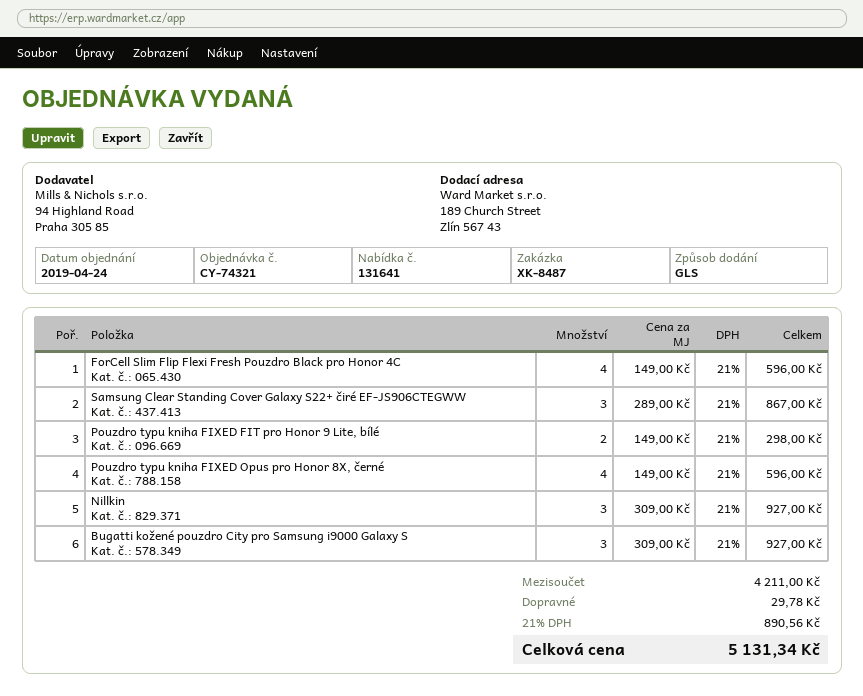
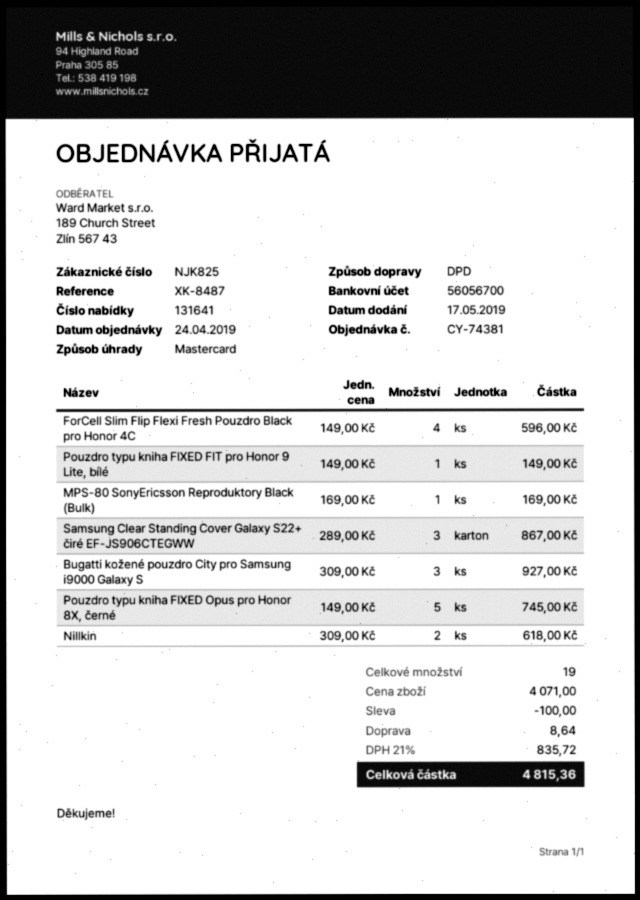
order number: CY-74321 -> CY-74381
shipping method: GLS -> DPD
Pouzdro typu kniha FIXED FIT pro Honor 9 Lite, bílé: 2 x 149.00 = 298.00 -> 1 x 149.00 = 149.00
Pouzdro typu kniha FIXED Opus pro Honor 8X, černé: 4 x 149.00 = 596.00 -> 5 x 149.00 = 745.00
Nillkin: 3 x 309.00 = 927.00 -> 2 x 309.00 = 618.00
MPS-80 SonyEricsson Reproduktory Black (Bulk): none -> 1 x 169.00 = 169.00
subtotal: 4211.00 -> 4071.00
discount: none -> 100.00
shipping: 29.78 -> 8.64
tax: 21% = 890.56 -> 21% = 835.72
total: 5131.34 -> 4815.36

